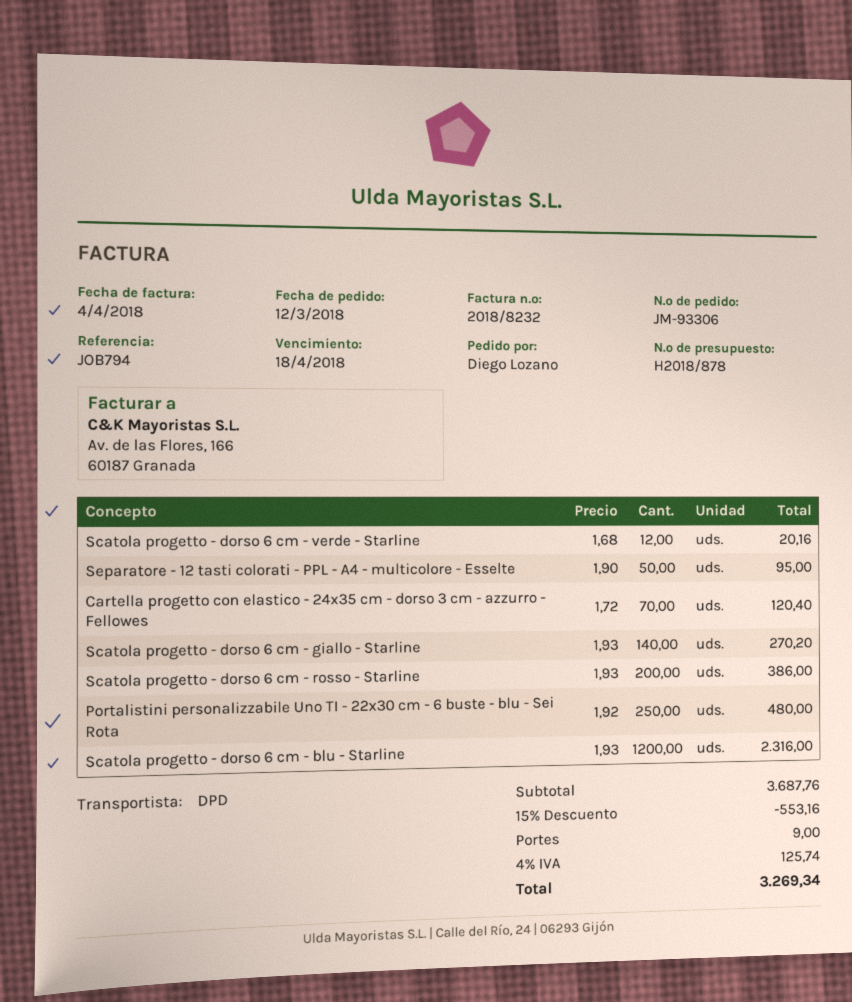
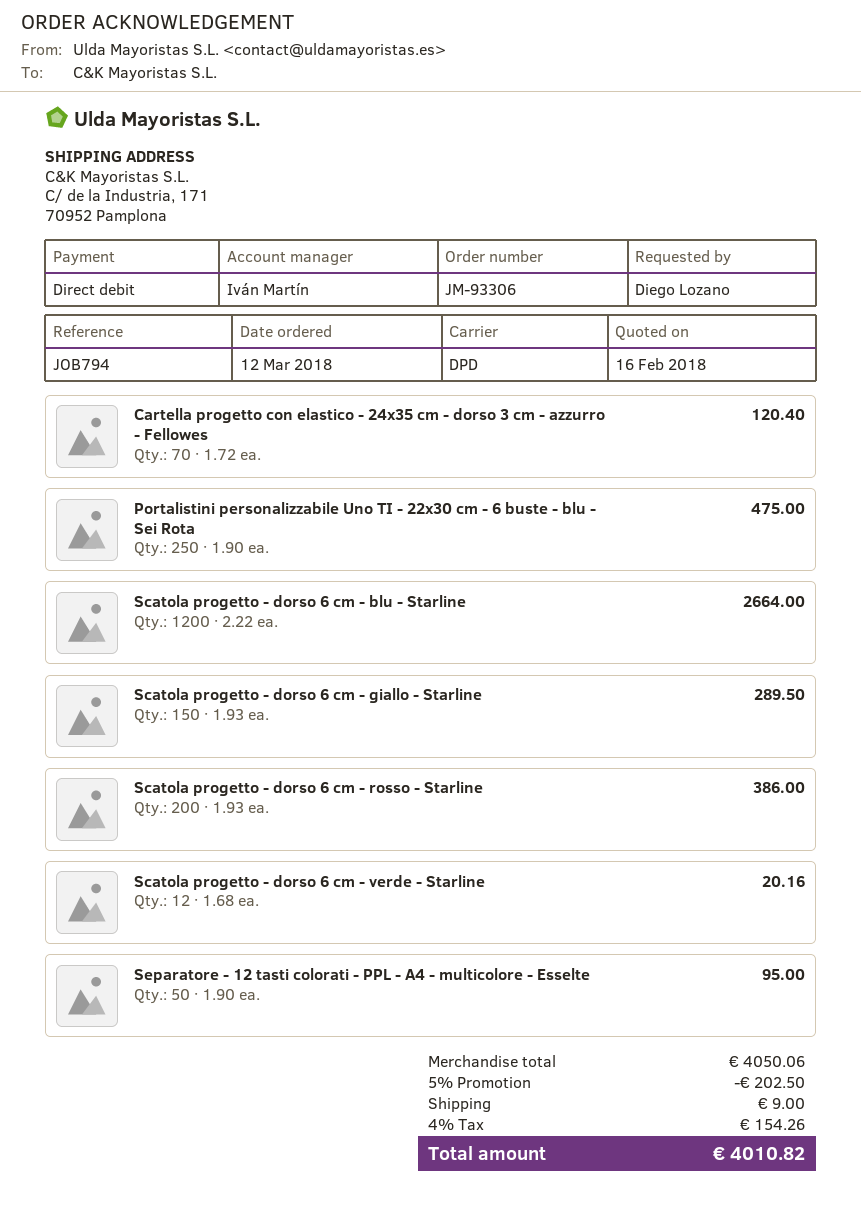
Scatola progetto - dorso 6 cm - giallo - Starline: 140 x 1.93 = 270.20 -> 150 x 1.93 = 289.50
Portalistini personalizzabile Uno TI - 22x30 cm - 6 buste - blu - Sei Rota: 250 x 1.92 = 480.00 -> 250 x 1.90 = 475.00
Scatola progetto - dorso 6 cm - blu - Starline: 1200 x 1.93 = 2316.00 -> 1200 x 2.22 = 2664.00
subtotal: 3687.76 -> 4050.06
discount: 15% = 553.16 -> 5% = 202.50
tax: 4% = 125.74 -> 4% = 154.26
total: 3269.34 -> 4010.82

